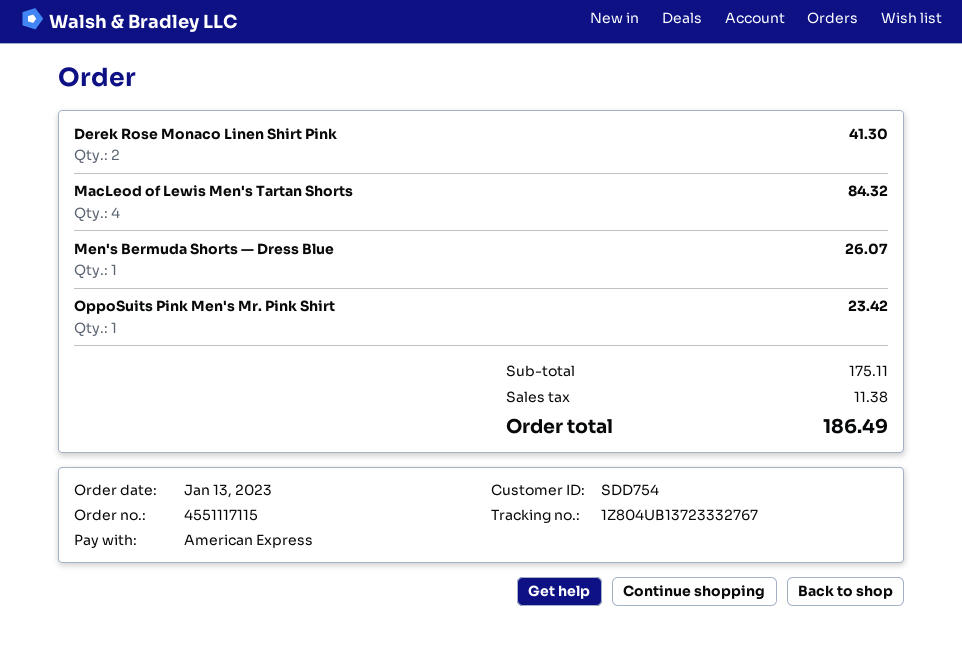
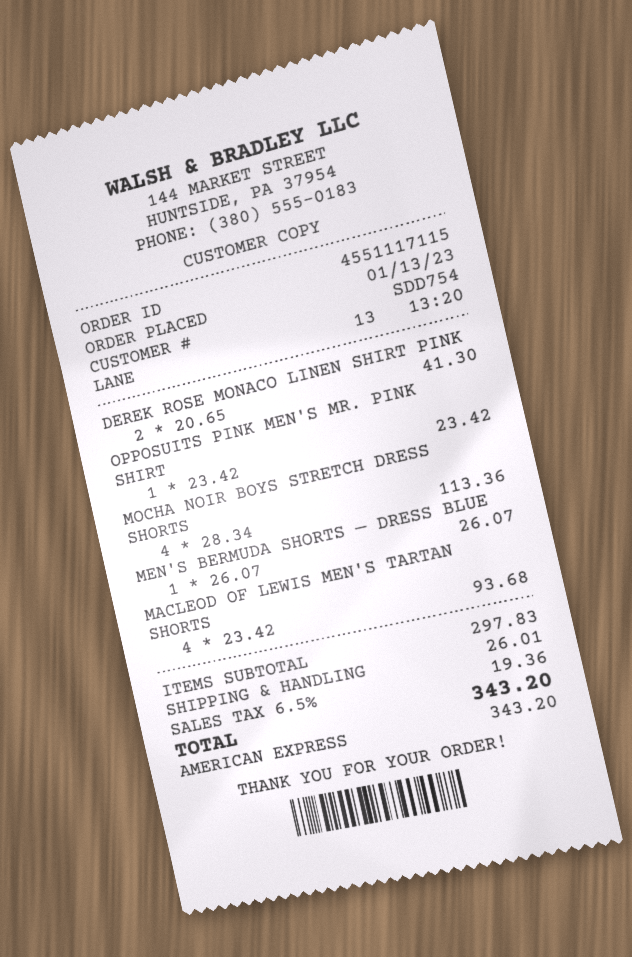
MacLeod of Lewis Men's Tartan Shorts: 4 for 84.32 -> 4 for 93.68
MOCHA NOIR BOYS STRETCH DRESS SHORTS: none -> 4 for 113.36
subtotal: 175.11 -> 297.83
shipping: none -> 26.01
tax: 11.38 -> 19.36
total: 186.49 -> 343.20

